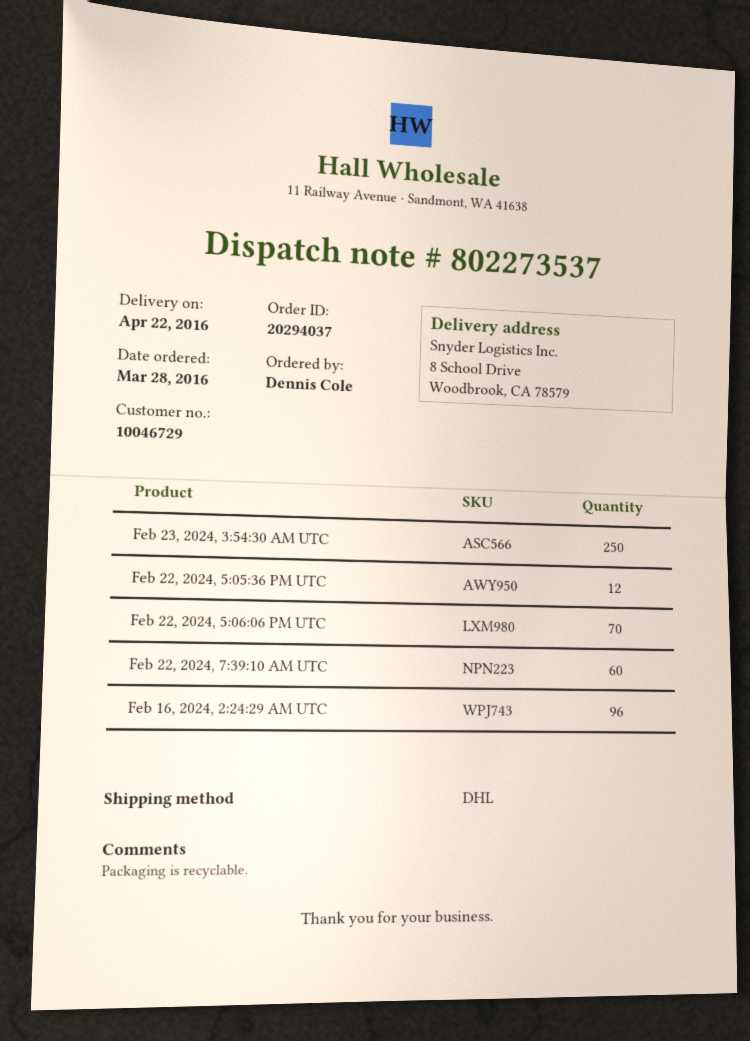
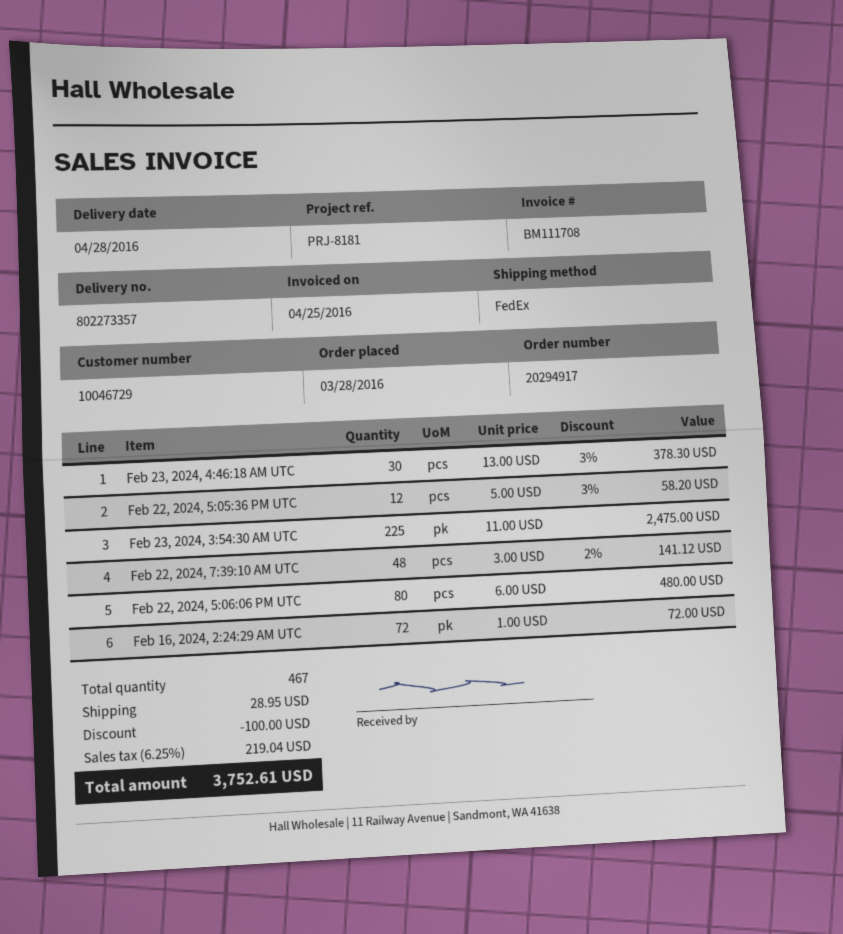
order number: 20294037 -> 20294917
delivery note number: 802273537 -> 802273357
delivery date: 2016-04-22 -> 2016-04-28
shipping method: DHL -> FedEx
Feb 23, 2024, 3:54:30 AM UTC: 250 -> 225
Feb 22, 2024, 5:06:06 PM UTC: 70 -> 80
Feb 22, 2024, 7:39:10 AM UTC: 60 -> 48
Feb 16, 2024, 2:24:29 AM UTC: 96 -> 72
Feb 23, 2024, 4:46:18 AM UTC: none -> 30

